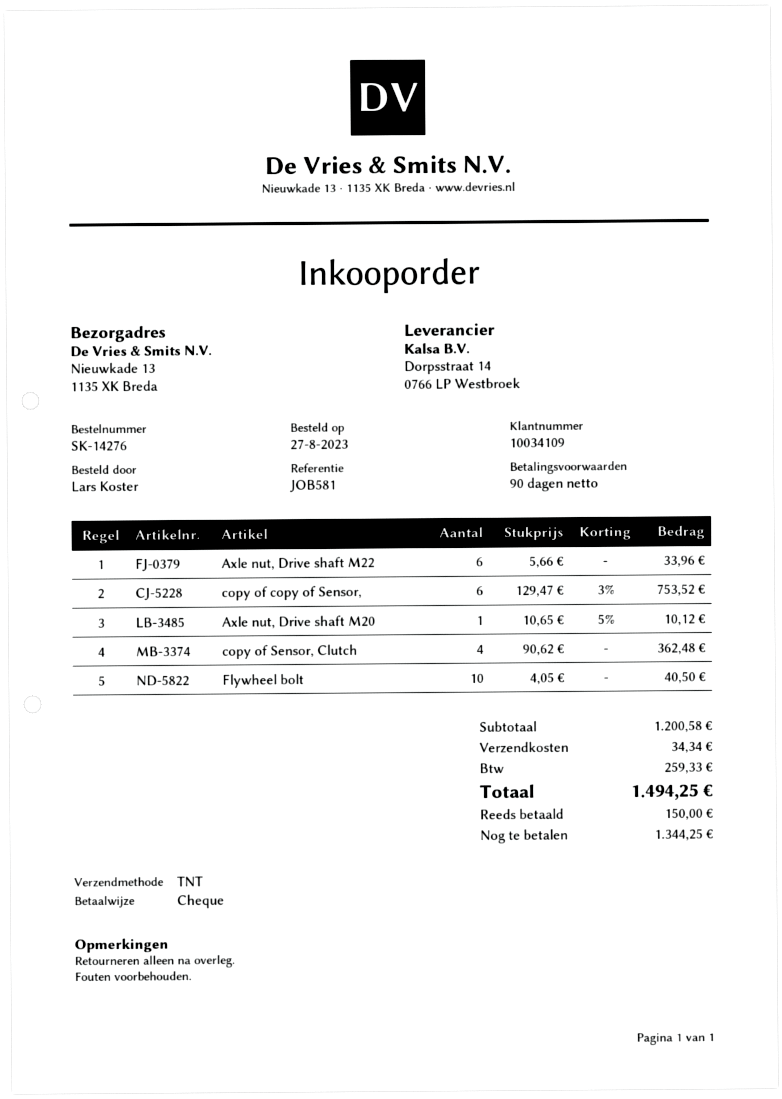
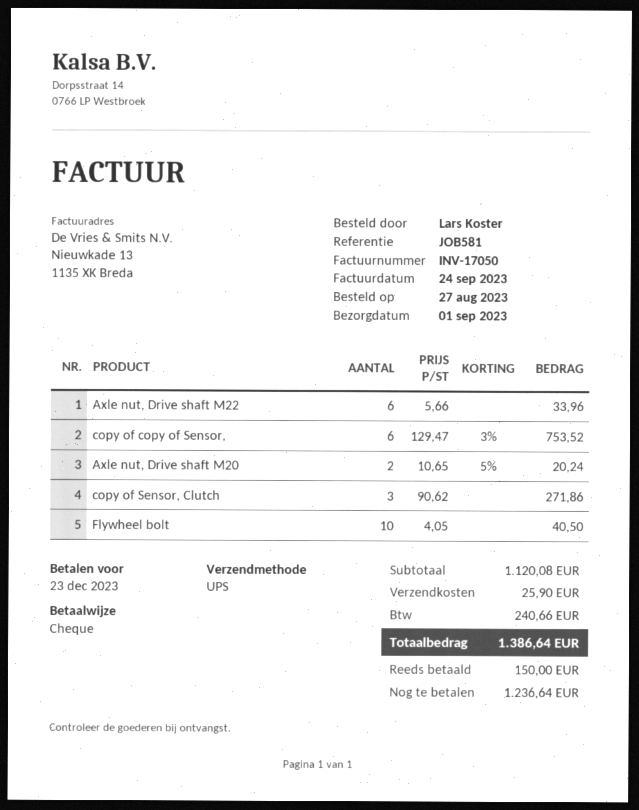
shipping method: TNT -> UPS
Axle nut, Drive shaft M20: 1 x 10.65 - 5% = 10.12 -> 2 x 10.65 - 5% = 20.24
copy of Sensor, Clutch: 4 x 90.62 = 362.48 -> 3 x 90.62 = 271.86
subtotal: 1200.58 -> 1120.08
shipping: 34.34 -> 25.90
tax: 259.33 -> 240.66
total: 1494.25 -> 1386.64
balance: 1344.25 -> 1236.64

